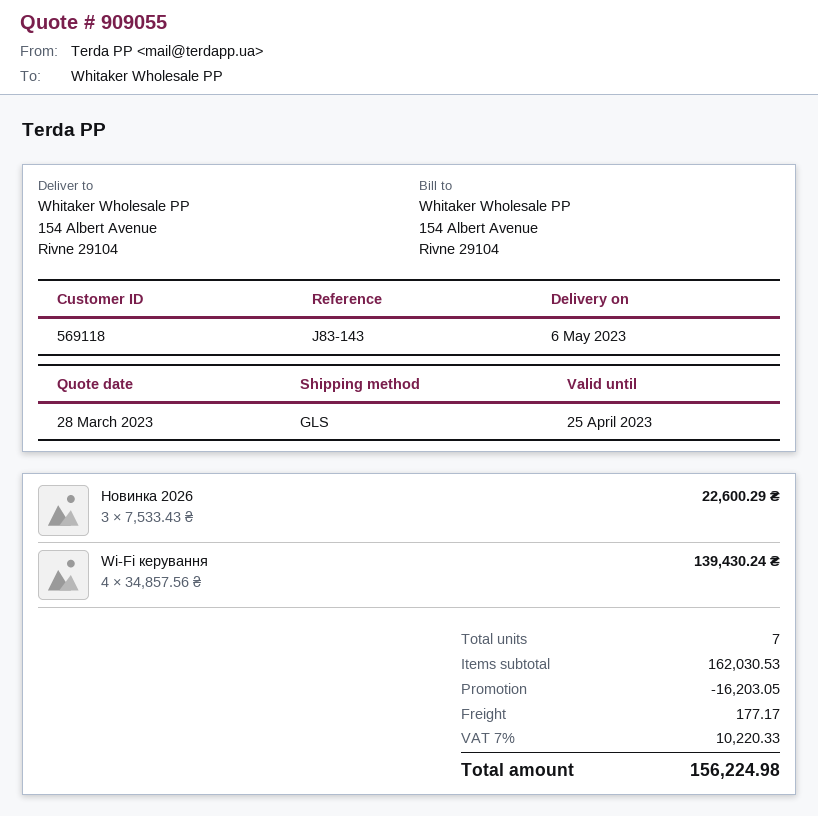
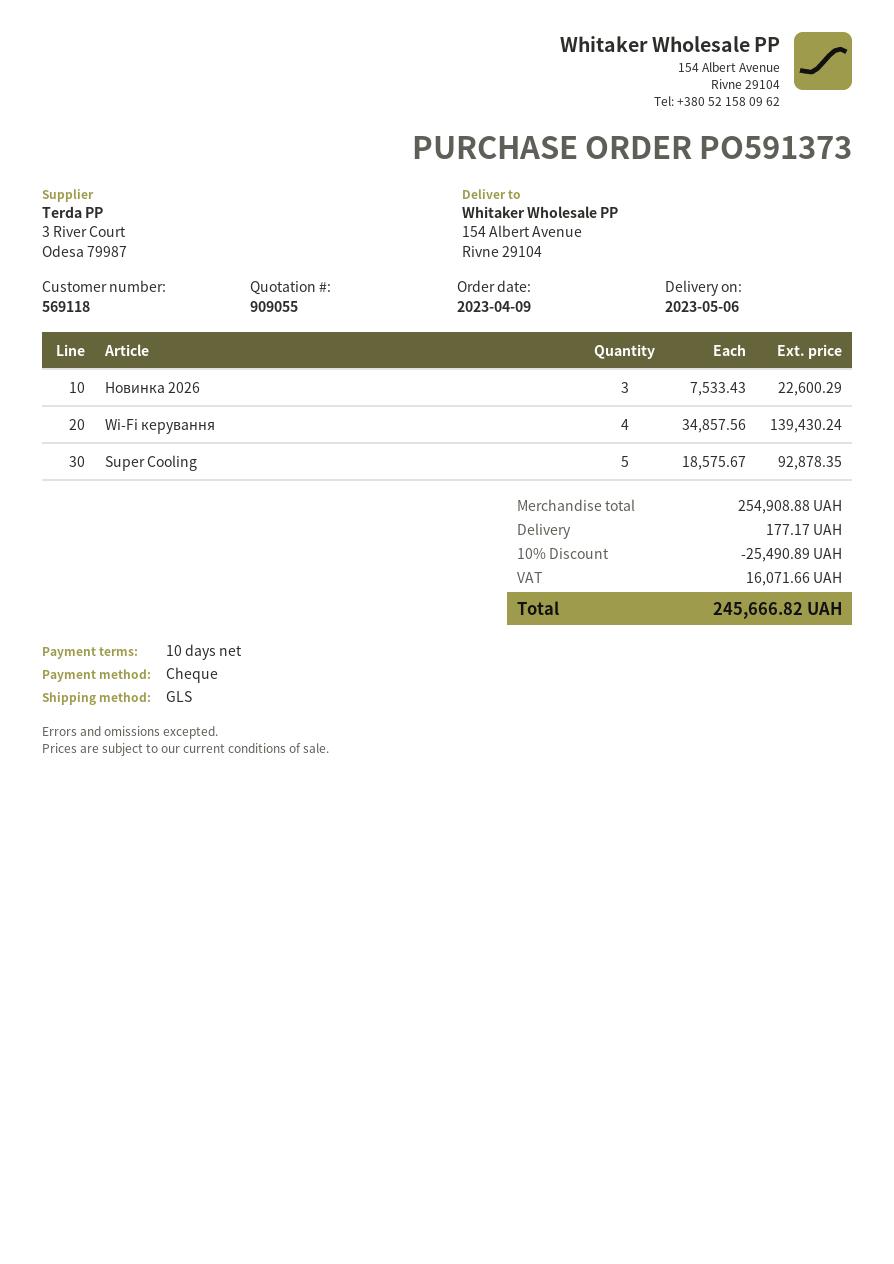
Super Cooling: none -> 5 x 18575.67 = 92878.35
subtotal: 162030.53 -> 254908.88
discount: 16203.05 -> 25490.89
tax: 10220.33 -> 16071.66
total: 156224.98 -> 245666.82

